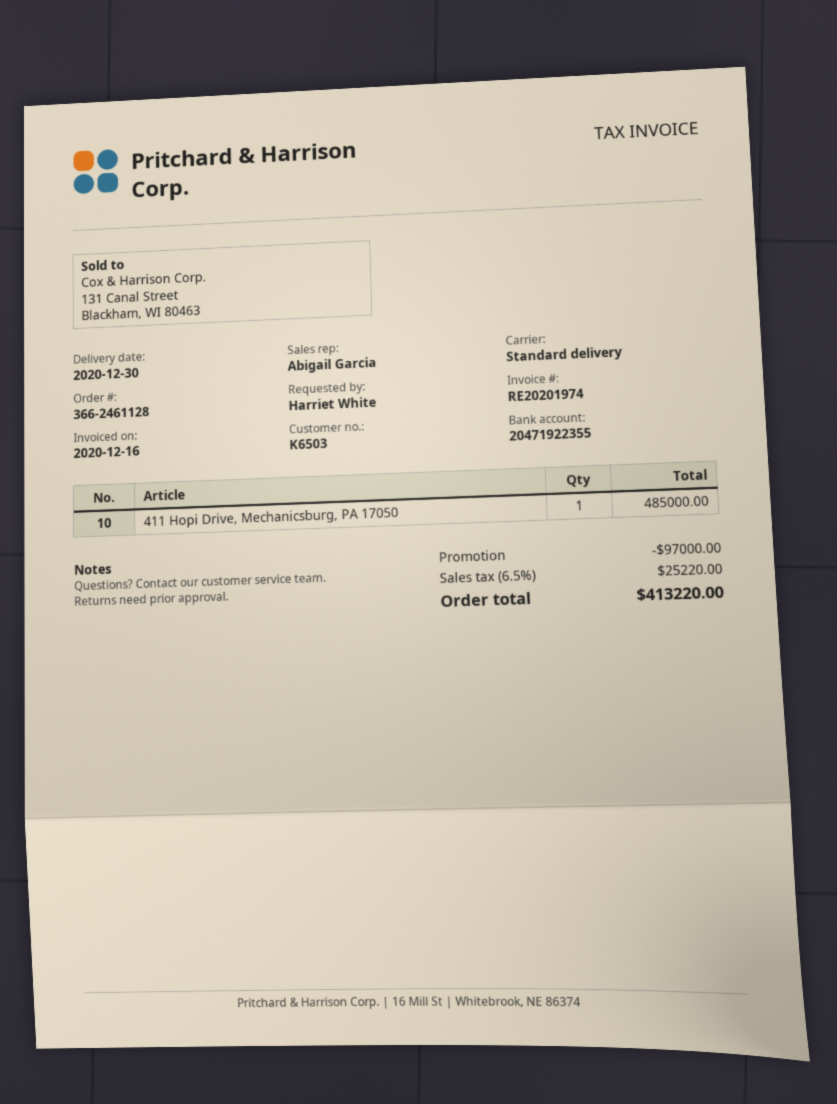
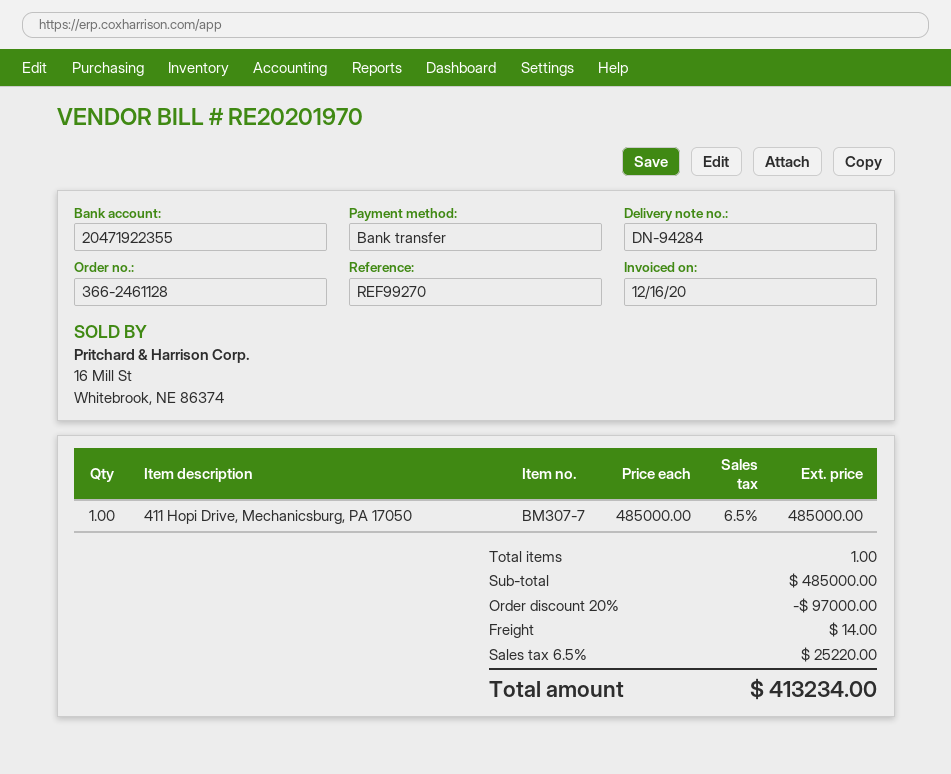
invoice number: RE20201974 -> RE20201970
shipping: none -> 14.00
total: 413220.00 -> 413234.00

